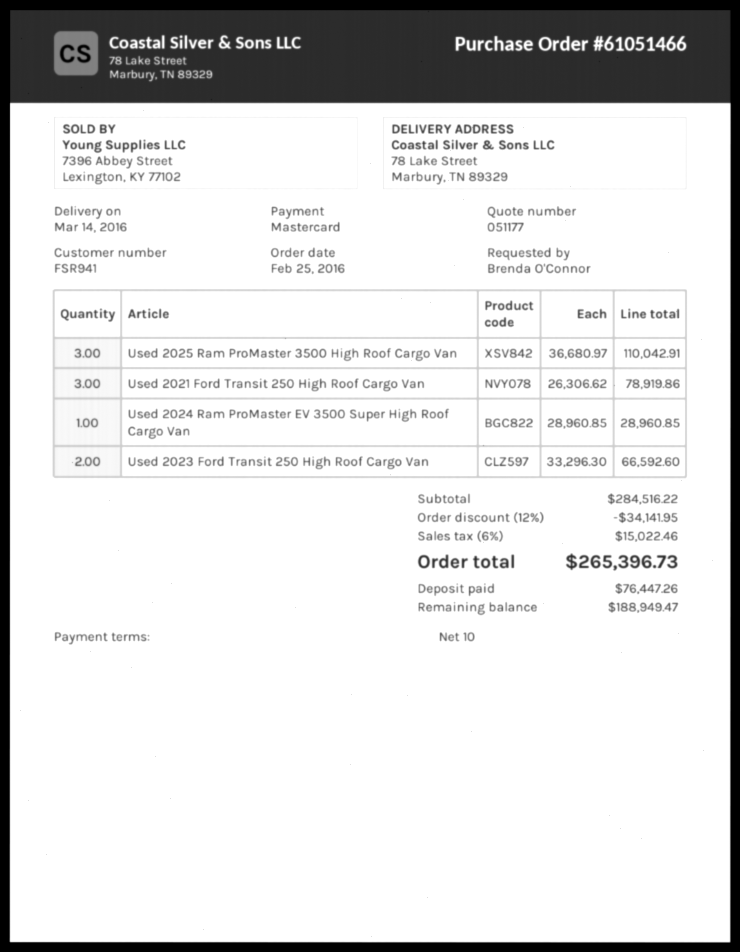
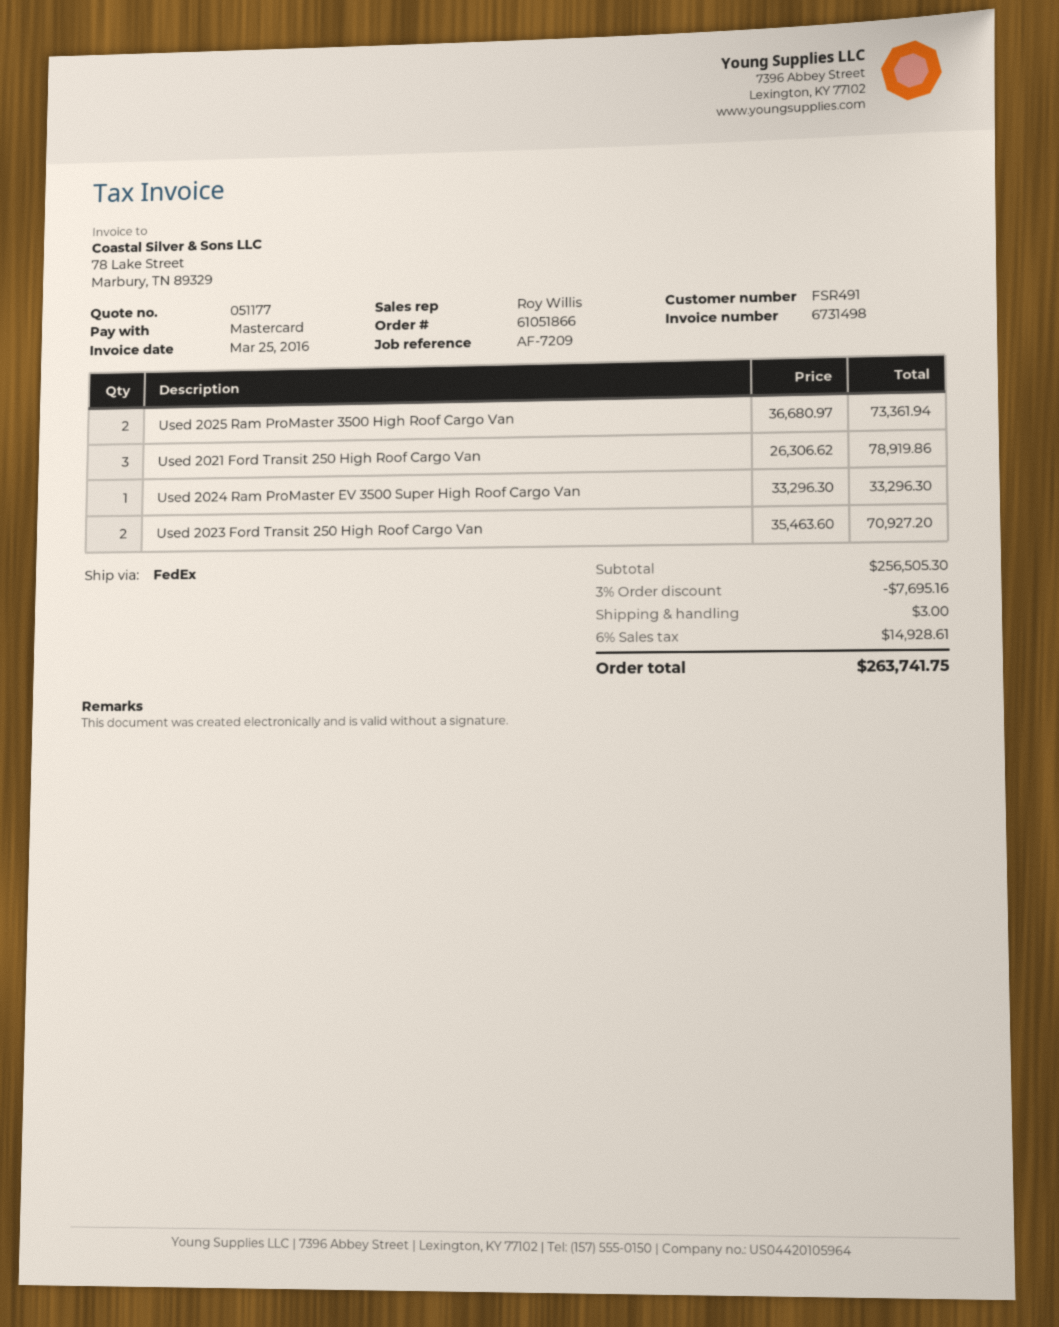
order number: 61051466 -> 61051866
customer number: FSR941 -> FSR491
Used 2025 Ram ProMaster 3500 High Roof Cargo Van: 3 x 36680.97 = 110042.91 -> 2 x 36680.97 = 73361.94
Used 2024 Ram ProMaster EV 3500 Super High Roof Cargo Van: 1 x 28960.85 = 28960.85 -> 1 x 33296.30 = 33296.30
Used 2023 Ford Transit 250 High Roof Cargo Van: 2 x 33296.30 = 66592.60 -> 2 x 35463.60 = 70927.20
subtotal: 284516.22 -> 256505.30
discount: 12% = 34141.95 -> 3% = 7695.16
shipping: none -> 3.00
tax: 6% = 15022.46 -> 6% = 14928.61
total: 265396.73 -> 263741.75

